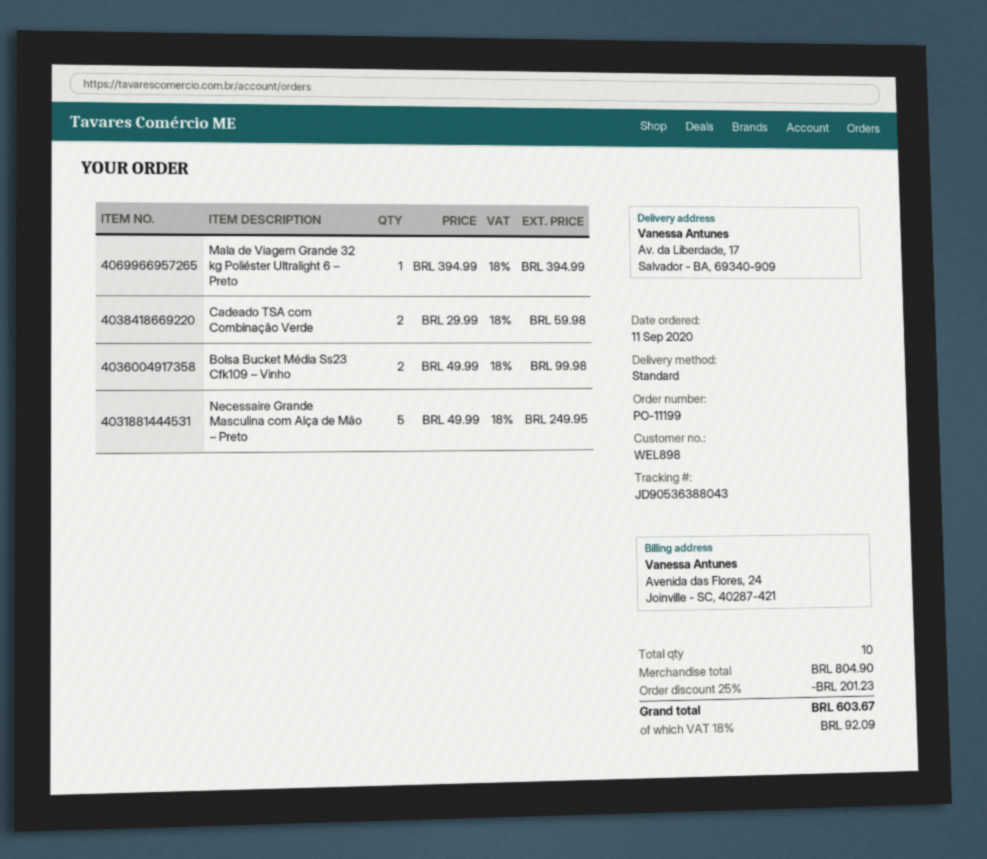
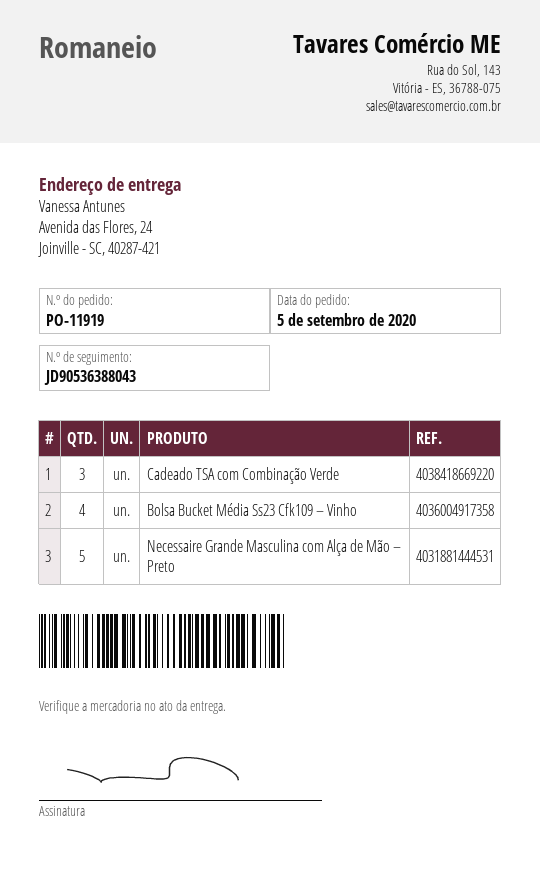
order number: PO-11199 -> PO-11919
order date: 2020-09-11 -> 2020-09-05
ship to: Av. da Liberdade, 17, Salvador - BA, 69340-909 -> Avenida das Flores, 24, Joinville - SC, 40287-421
Mala de Viagem Grande 32 kg Poliéster Ultralight 6 – Preto: 1 -> none
Cadeado TSA com Combinação Verde: 2 -> 3
Bolsa Bucket Média Ss23 Cfk109 – Vinho: 2 -> 4

